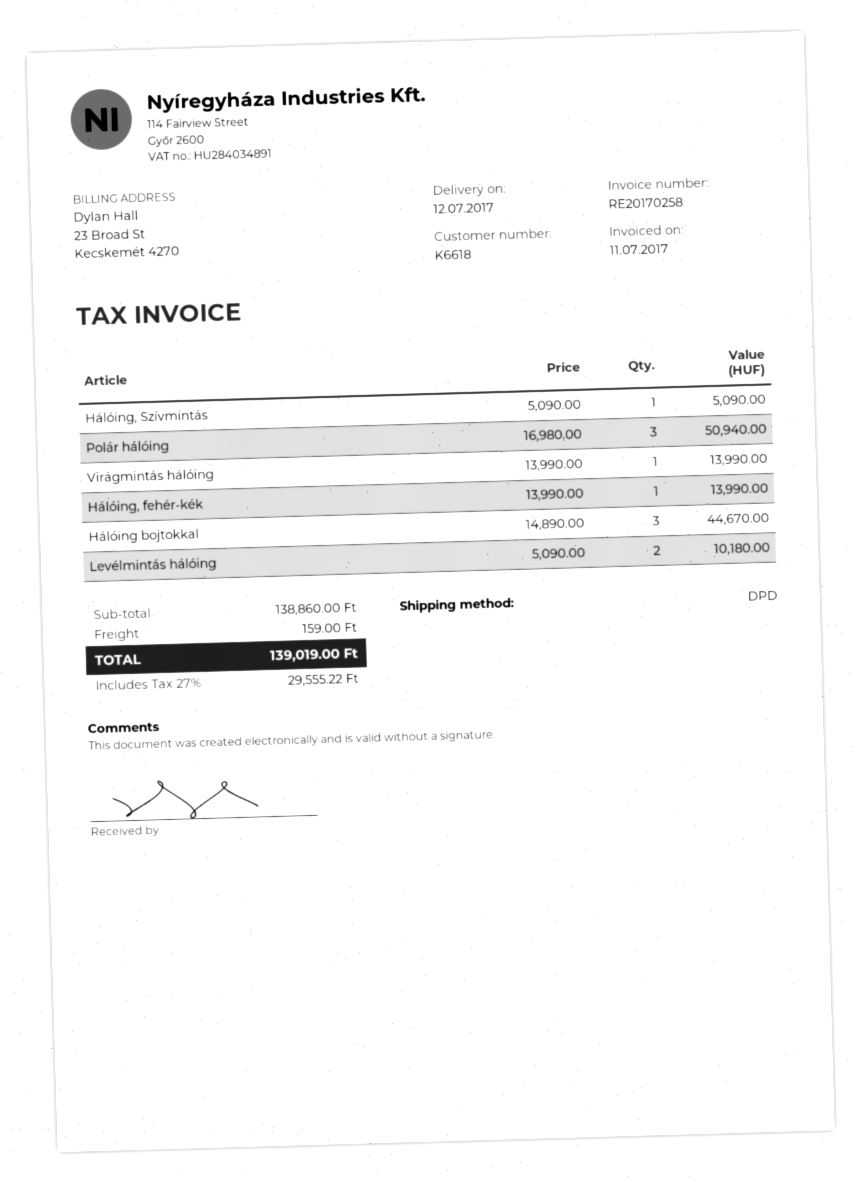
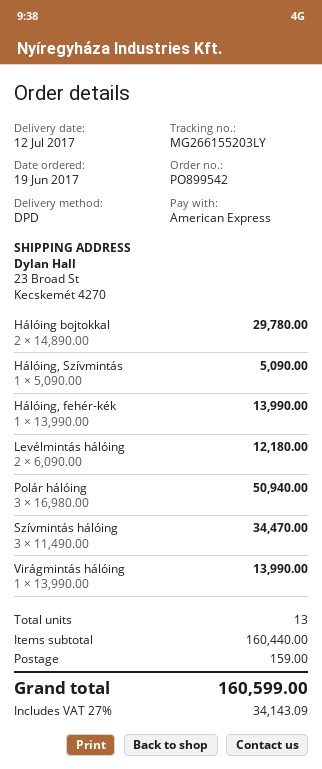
Hálóing bojtokkal: 3 x 14890.00 = 44670.00 -> 2 x 14890.00 = 29780.00
Levélmintás hálóing: 2 x 5090.00 = 10180.00 -> 2 x 6090.00 = 12180.00
Szívmintás hálóing: none -> 3 x 11490.00 = 34470.00
subtotal: 138860.00 -> 160440.00
tax: 27% = 29555.22 -> 27% = 34143.09
total: 139019.00 -> 160599.00

